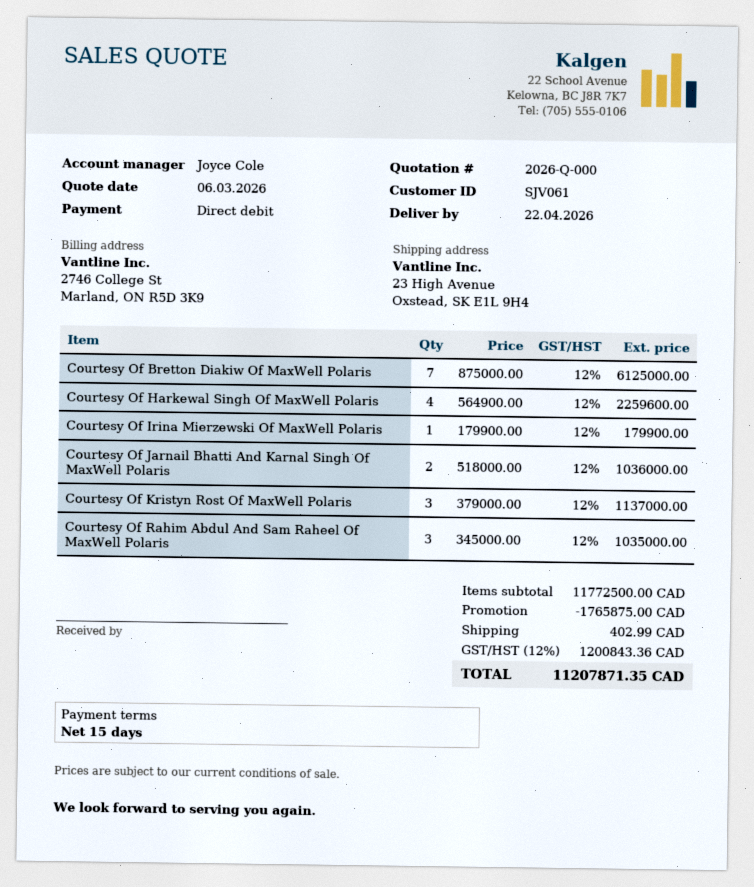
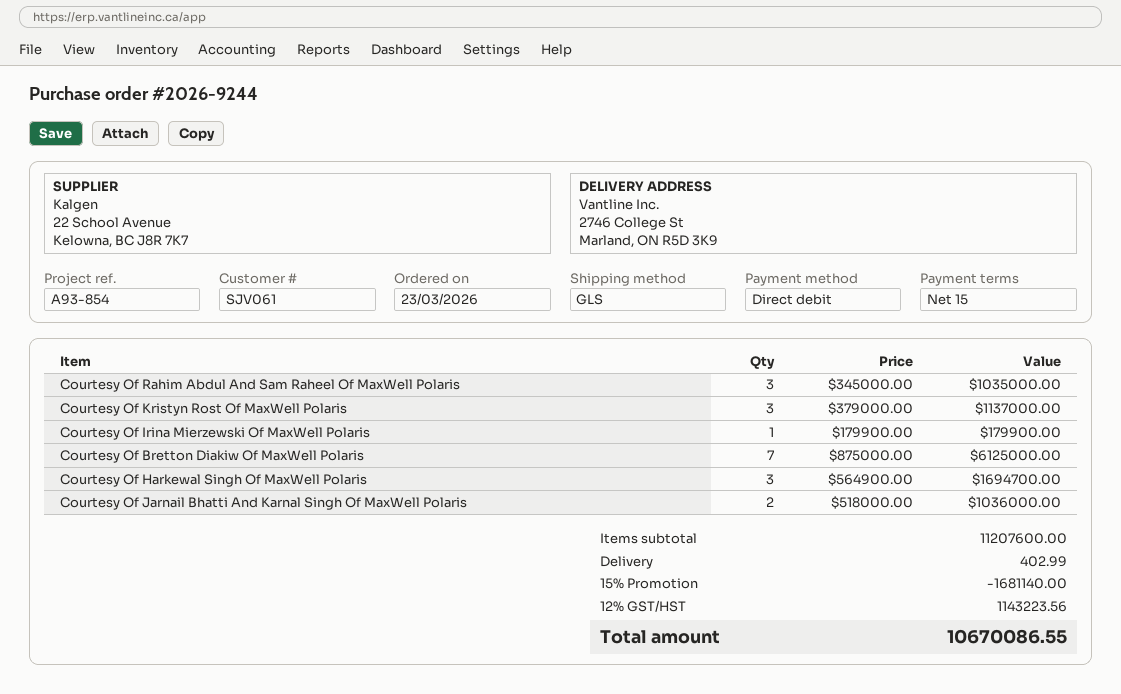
ship to: 23 High Avenue, Oxstead, SK E1L 9H4 -> 2746 College St, Marland, ON R5D 3K9
Courtesy Of Harkewal Singh Of MaxWell Polaris: 4 x 564900.00 = 2259600.00 -> 3 x 564900.00 = 1694700.00
subtotal: 11772500.00 -> 11207600.00
discount: 1765875.00 -> 1681140.00
tax: 12% = 1200843.36 -> 12% = 1143223.56
total: 11207871.35 -> 10670086.55

